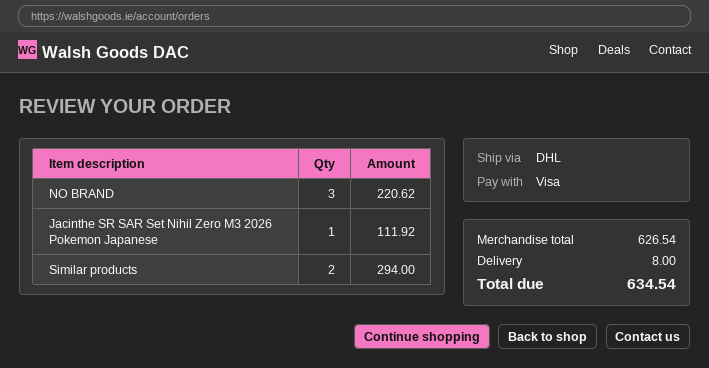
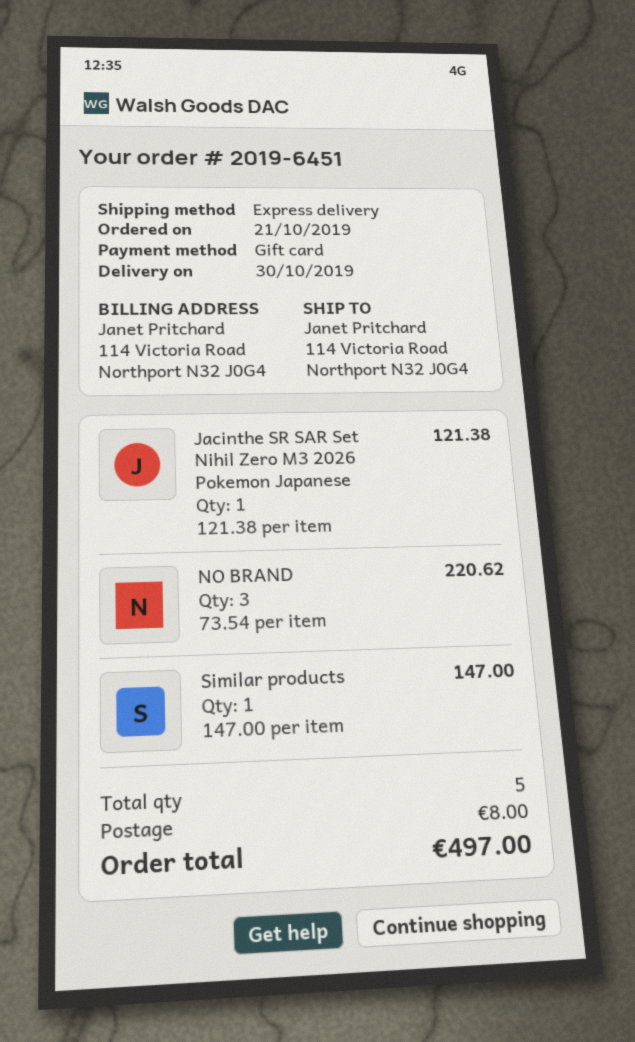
payment method: Visa -> gift card
shipping method: DHL -> express
Jacinthe SR SAR Set Nihil Zero M3 2026 Pokemon Japanese: 1 for 111.92 -> 1 for 121.38
Similar products: 2 for 294.00 -> 1 for 147.00
total: 634.54 -> 497.00

